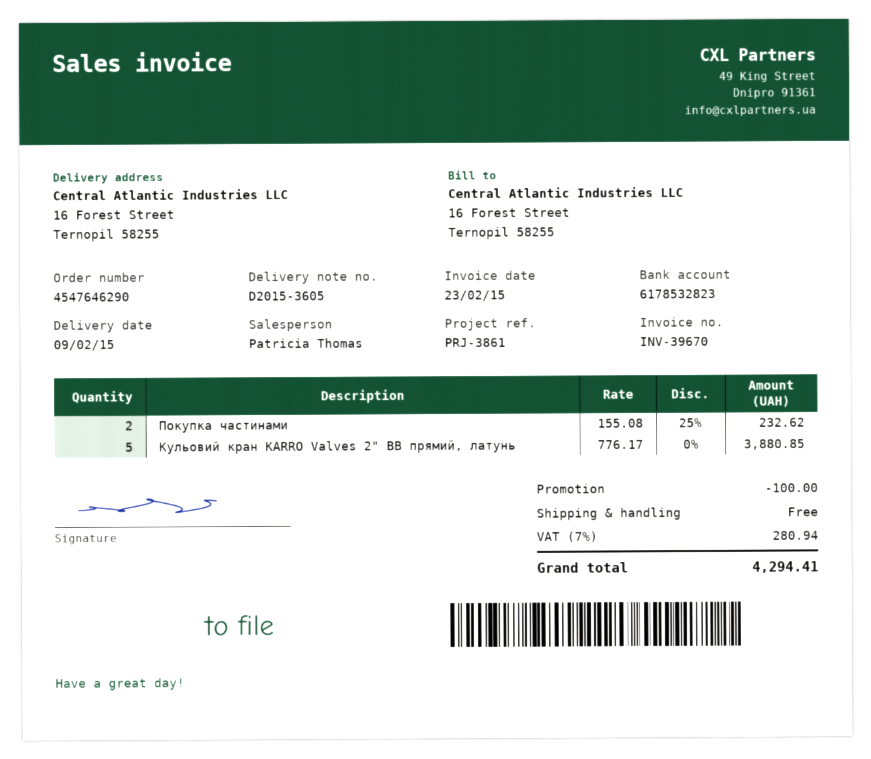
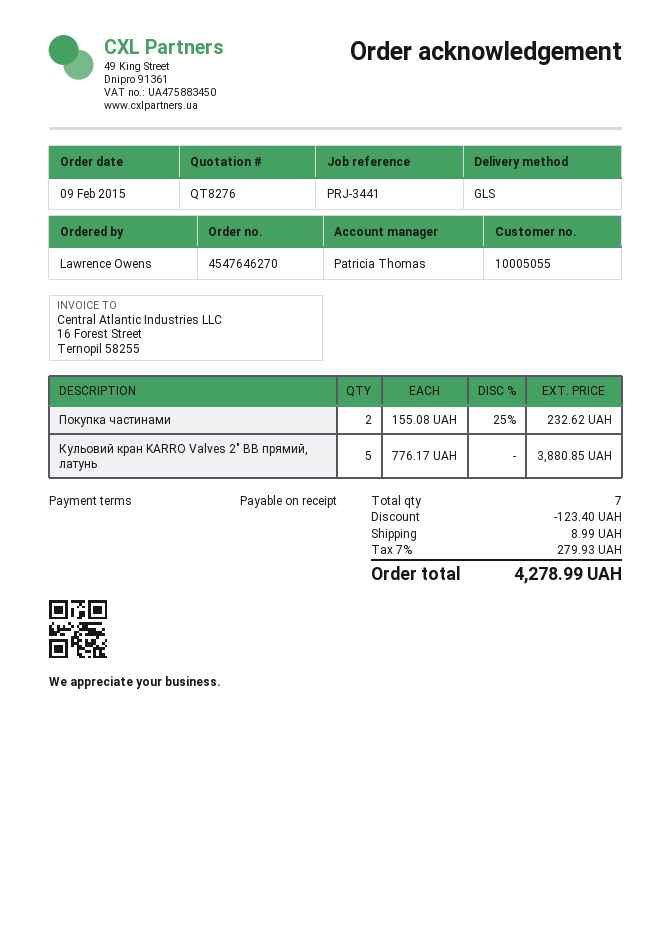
order number: 4547646290 -> 4547646270
reference: PRJ-3861 -> PRJ-3441
discount: 100.00 -> 123.40
shipping: 0.00 -> 8.99
tax: 7% = 280.94 -> 7% = 279.93
total: 4294.41 -> 4278.99

